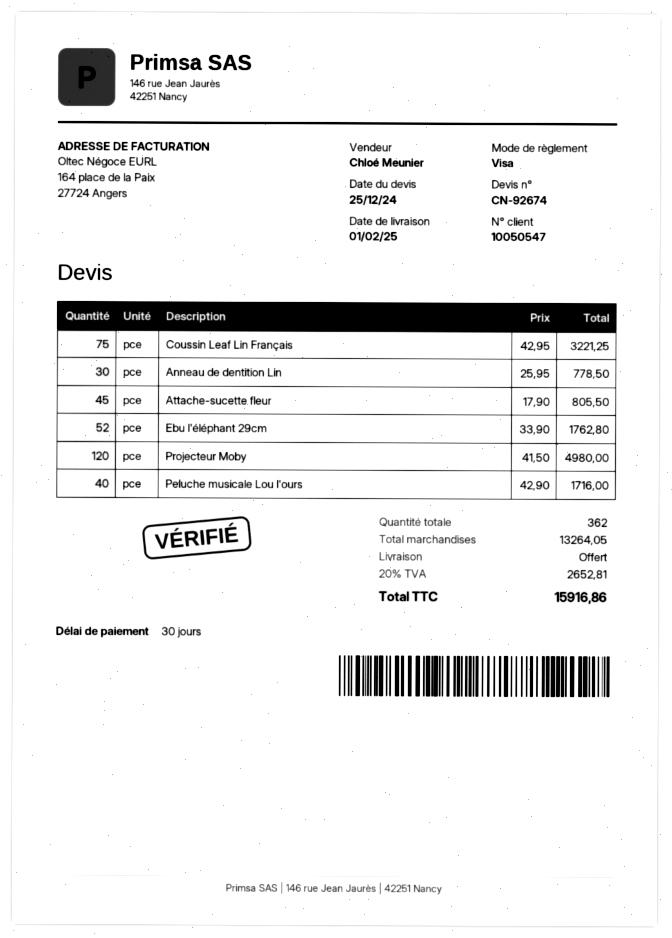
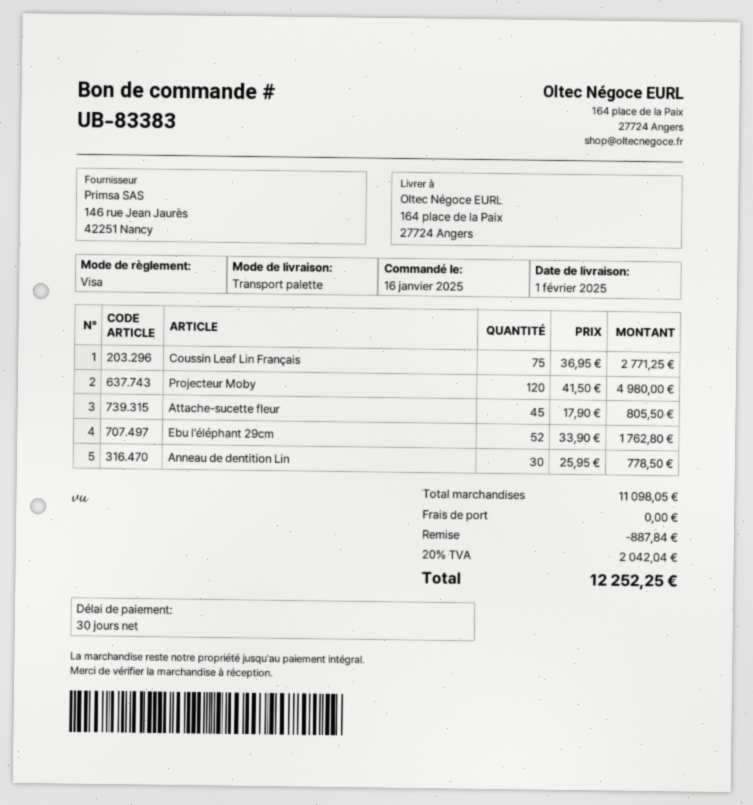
Coussin Leaf Lin Français: 75 x 42.95 = 3221.25 -> 75 x 36.95 = 2771.25
Peluche musicale Lou l'ours: 40 x 42.90 = 1716.00 -> none
subtotal: 13264.05 -> 11098.05
discount: none -> 887.84
tax: 20% = 2652.81 -> 20% = 2042.04
total: 15916.86 -> 12252.25

